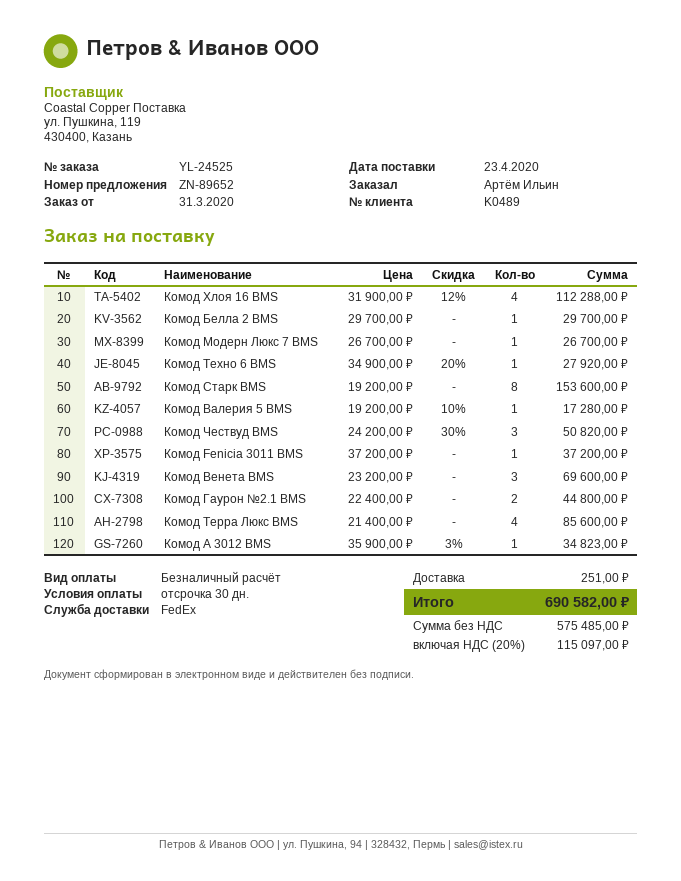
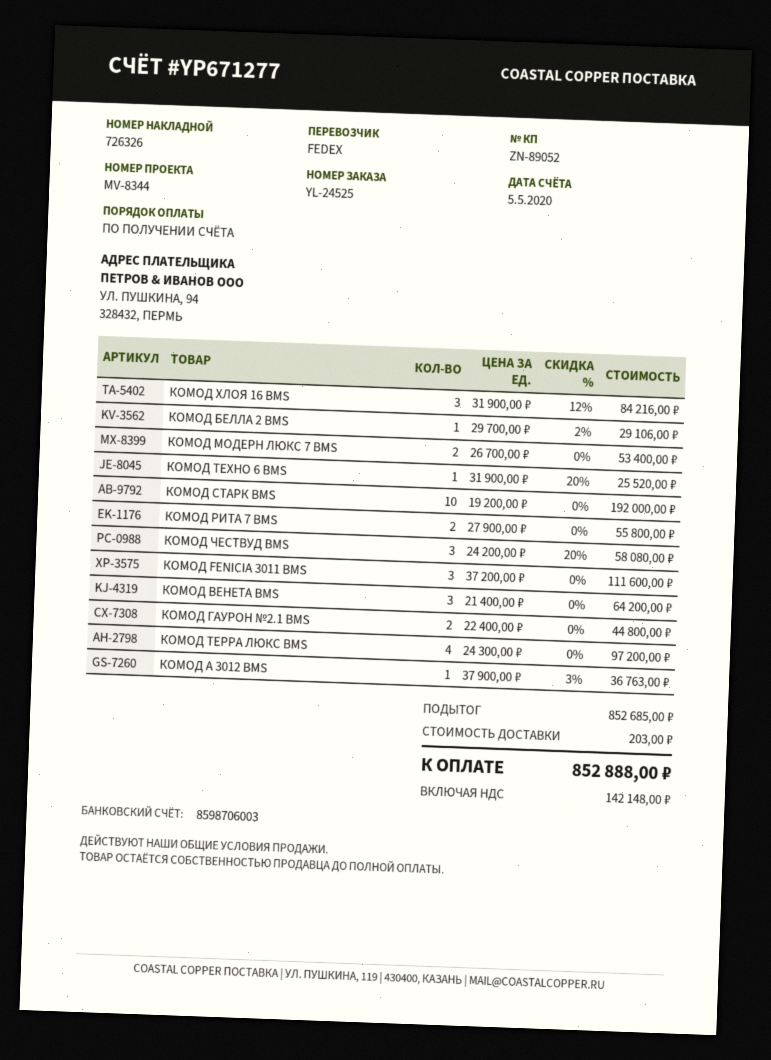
quote number: ZN-89652 -> ZN-89052
payment terms: 30 days -> on receipt
Комод Хлоя 16 BMS: 4 x 31900.00 - 12% = 112288.00 -> 3 x 31900.00 - 12% = 84216.00
Комод Белла 2 BMS: 1 x 29700.00 = 29700.00 -> 1 x 29700.00 - 2% = 29106.00
Комод Модерн Люкс 7 BMS: 1 x 26700.00 = 26700.00 -> 2 x 26700.00 = 53400.00
Комод Техно 6 BMS: 1 x 34900.00 - 20% = 27920.00 -> 1 x 31900.00 - 20% = 25520.00
Комод Старк BMS: 8 x 19200.00 = 153600.00 -> 10 x 19200.00 = 192000.00
Комод Валерия 5 BMS: 1 x 19200.00 - 10% = 17280.00 -> none
Комод Чествуд BMS: 3 x 24200.00 - 30% = 50820.00 -> 3 x 24200.00 - 20% = 58080.00
Комод Fenicia 3011 BMS: 1 x 37200.00 = 37200.00 -> 3 x 37200.00 = 111600.00
Комод Венета BMS: 3 x 23200.00 = 69600.00 -> 3 x 21400.00 = 64200.00
Комод Терра Люкс BMS: 4 x 21400.00 = 85600.00 -> 4 x 24300.00 = 97200.00
Комод А 3012 BMS: 1 x 35900.00 - 3% = 34823.00 -> 1 x 37900.00 - 3% = 36763.00
КОМОД РИТА 7 BMS: none -> 2 x 27900.00 = 55800.00
shipping: 251.00 -> 203.00
tax: 115097.00 -> 142148.00
total: 690582.00 -> 852888.00

